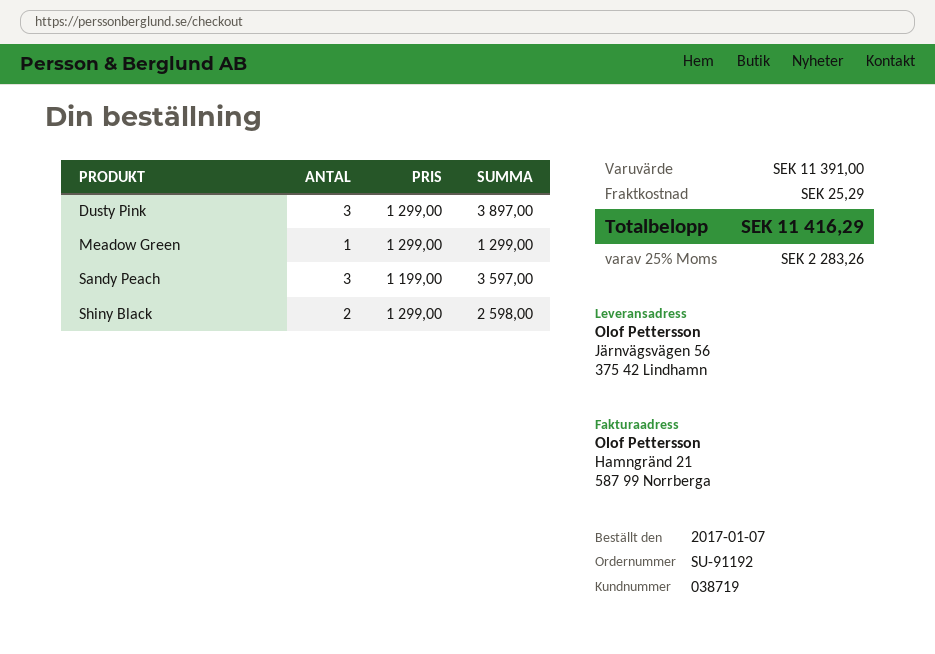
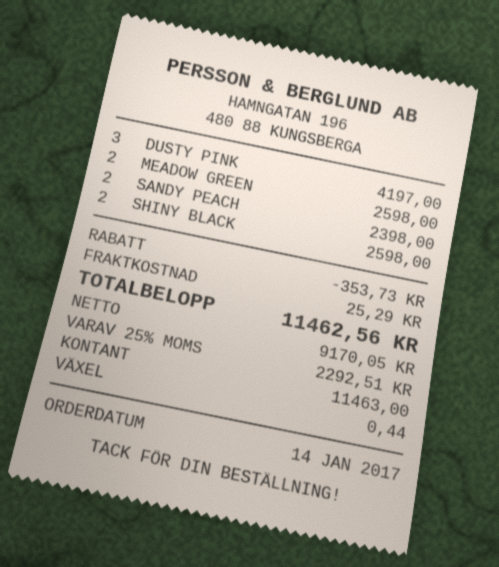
order date: 2017-01-07 -> 2017-01-14
Dusty Pink: 3 for 3897.00 -> 3 for 4197.00
Meadow Green: 1 for 1299.00 -> 2 for 2598.00
Sandy Peach: 3 for 3597.00 -> 2 for 2398.00
discount: none -> 353.73
tax: 25% = 2283.26 -> 25% = 2292.51
total: 11416.29 -> 11462.56

